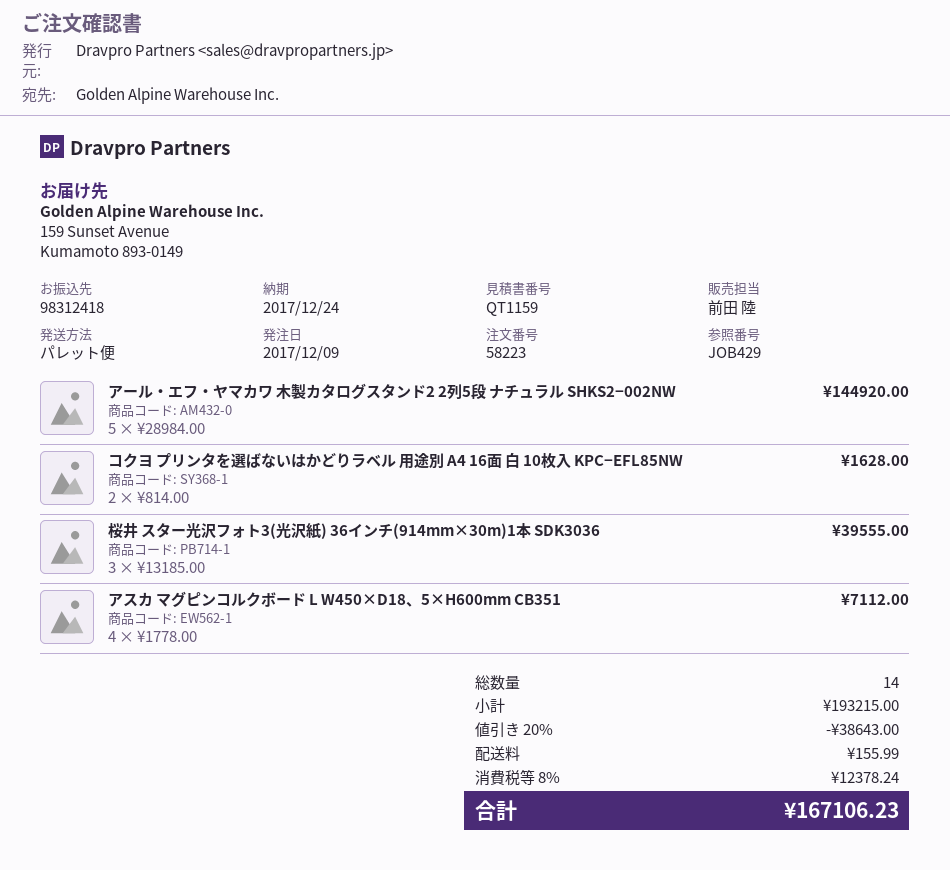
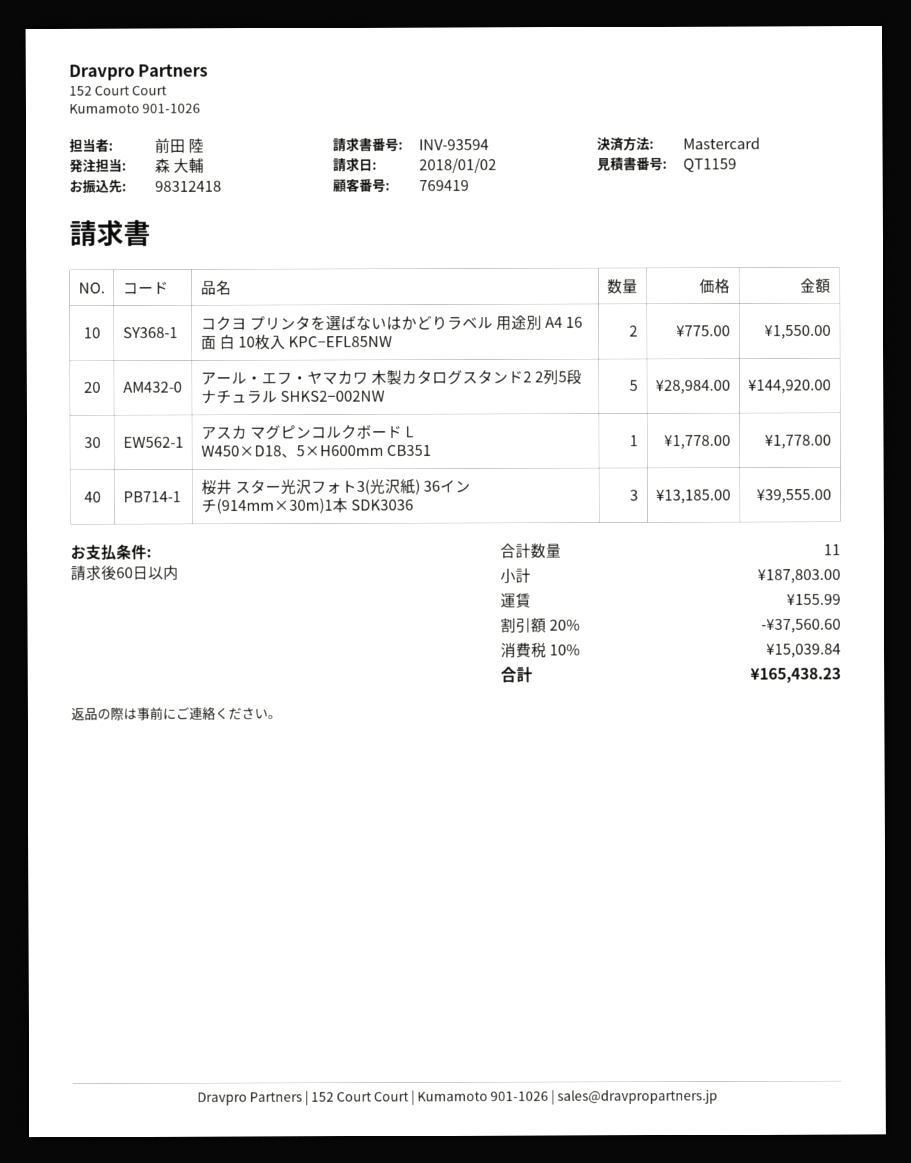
コクヨ プリンタを選ばないはかどりラベル 用途別 A4 16面 白 10枚入 KPC−EFL85NW: 2 x 814.00 = 1628.00 -> 2 x 775.00 = 1550.00
アスカ マグピンコルクボード L W450×D18、5×H600mm CB351: 4 x 1778.00 = 7112.00 -> 1 x 1778.00 = 1778.00
total quantity: 14 -> 11
subtotal: 193215.00 -> 187803.00
discount: 20% = 38643.00 -> 20% = 37560.60
tax: 8% = 12378.24 -> 10% = 15039.84
total: 167106.23 -> 165438.23

